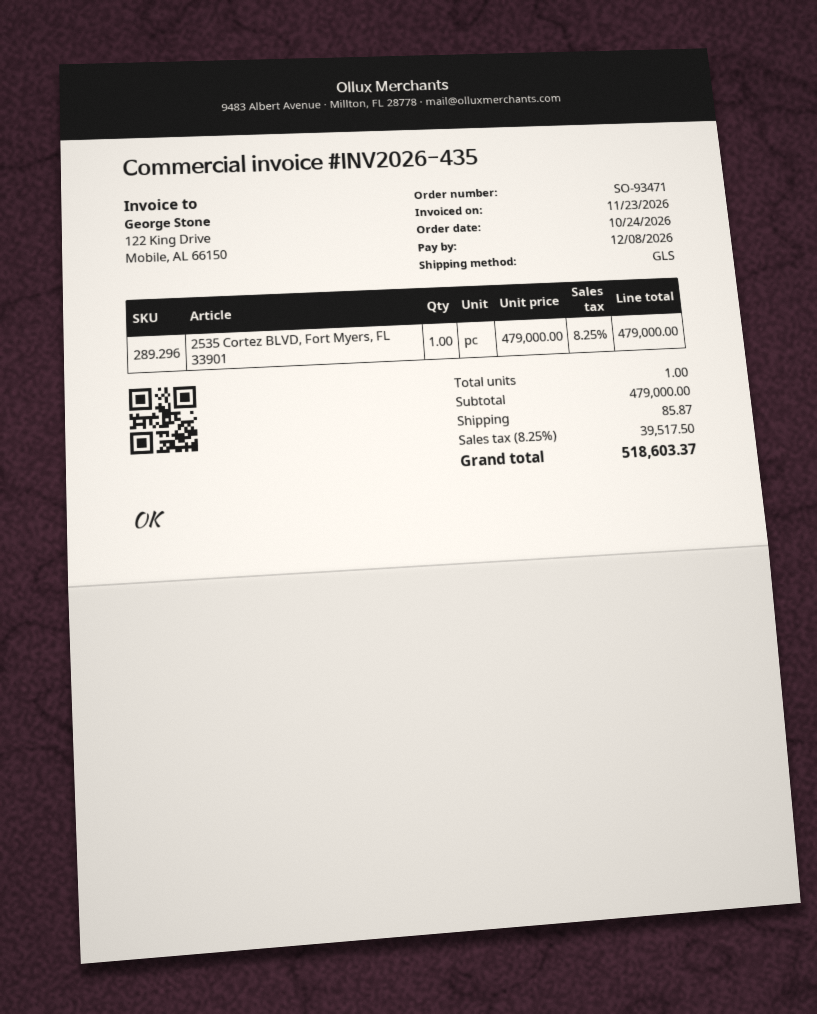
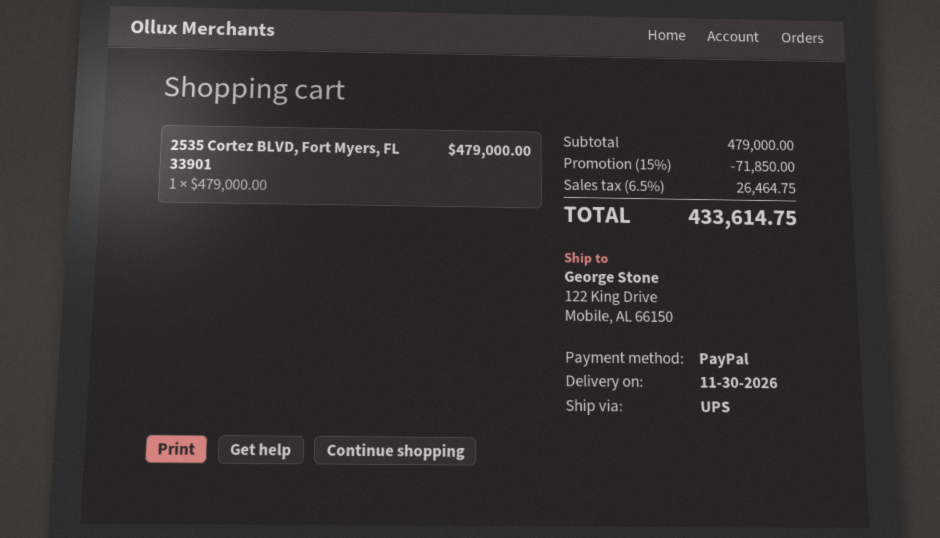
shipping method: GLS -> UPS
discount: none -> 15% = 71850.00
shipping: 85.87 -> none
tax: 8.25% = 39517.50 -> 6.5% = 26464.75
total: 518603.37 -> 433614.75

